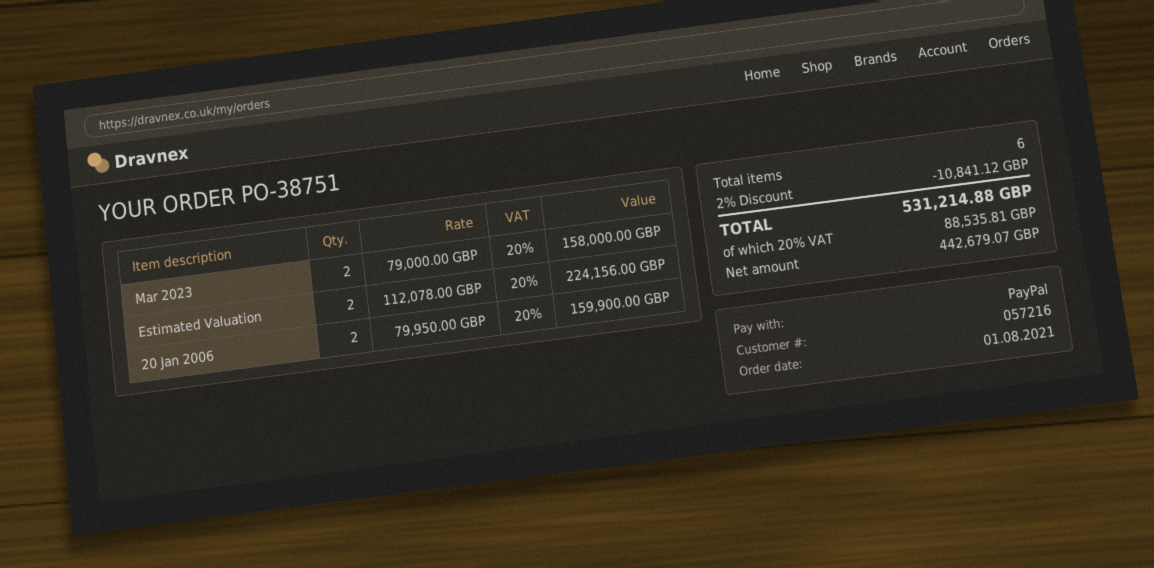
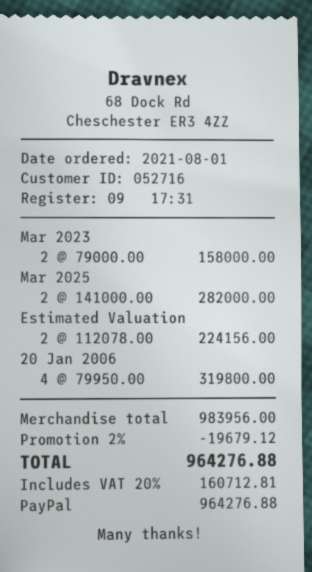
customer number: 057216 -> 052716
20 Jan 2006: 2 x 79950.00 = 159900.00 -> 4 x 79950.00 = 319800.00
Mar 2025: none -> 2 x 141000.00 = 282000.00
discount: 2% = 10841.12 -> 2% = 19679.12
tax: 20% = 88535.81 -> 20% = 160712.81
total: 531214.88 -> 964276.88

